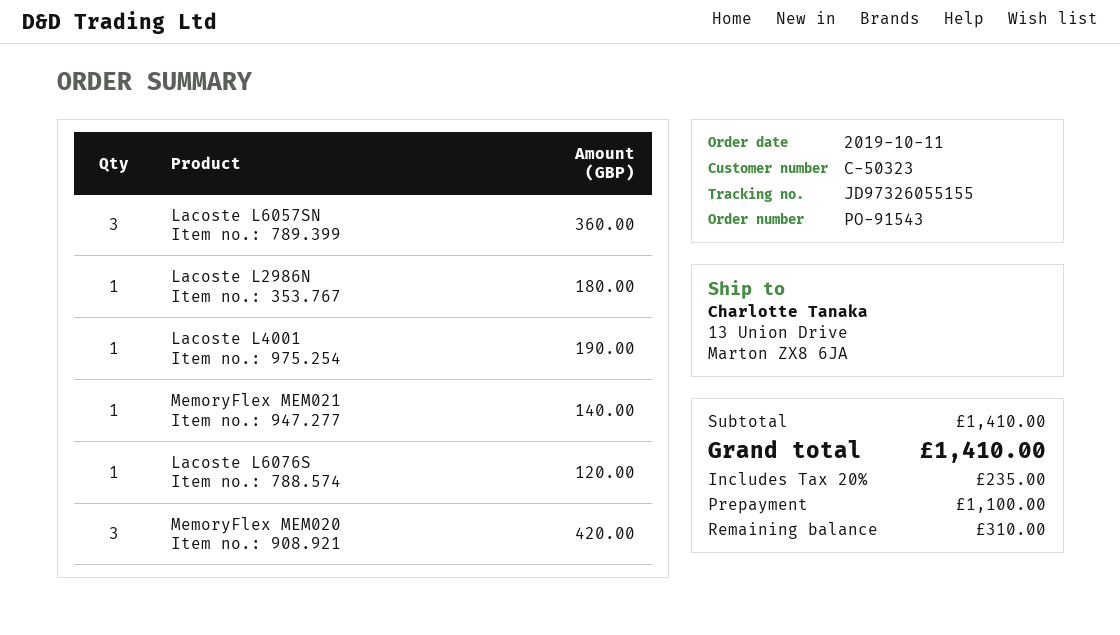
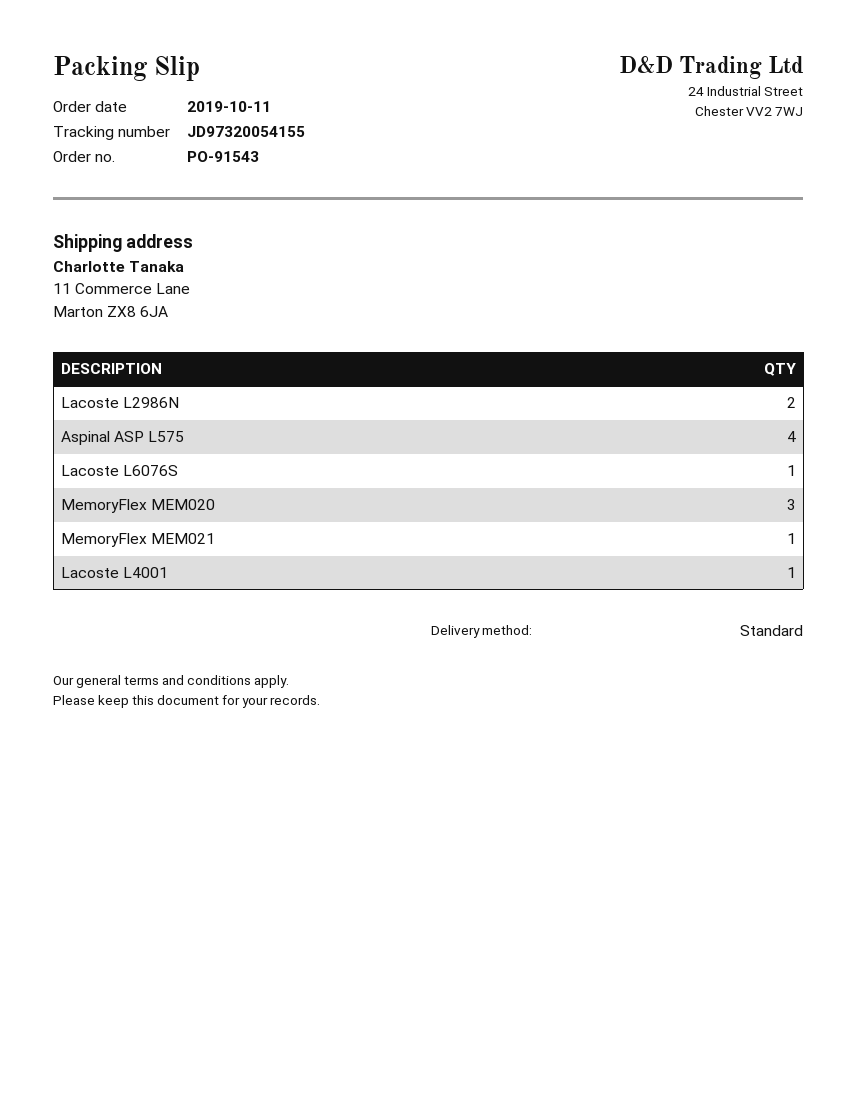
tracking number: JD97326055155 -> JD97320054155
ship to: 13 Union Drive, Marton ZX8 6JA -> 11 Commerce Lane, Marton ZX8 6JA
Lacoste L6057SN: 3 -> none
Lacoste L2986N: 1 -> 2
Aspinal ASP L575: none -> 4

